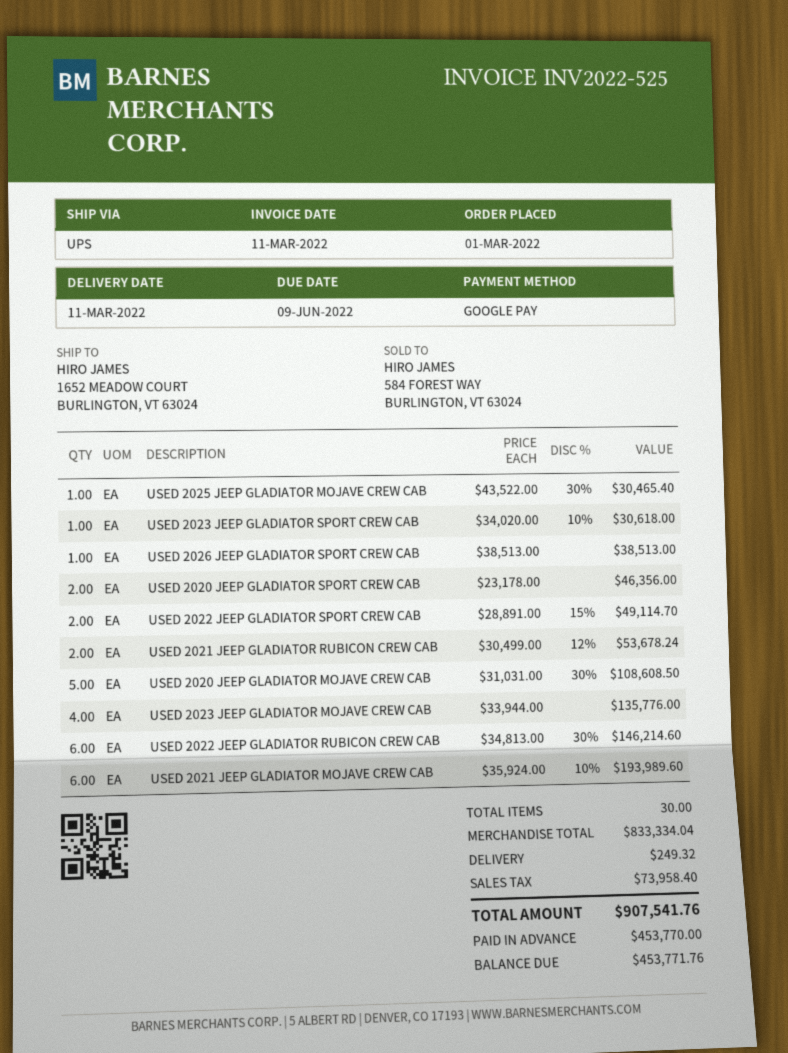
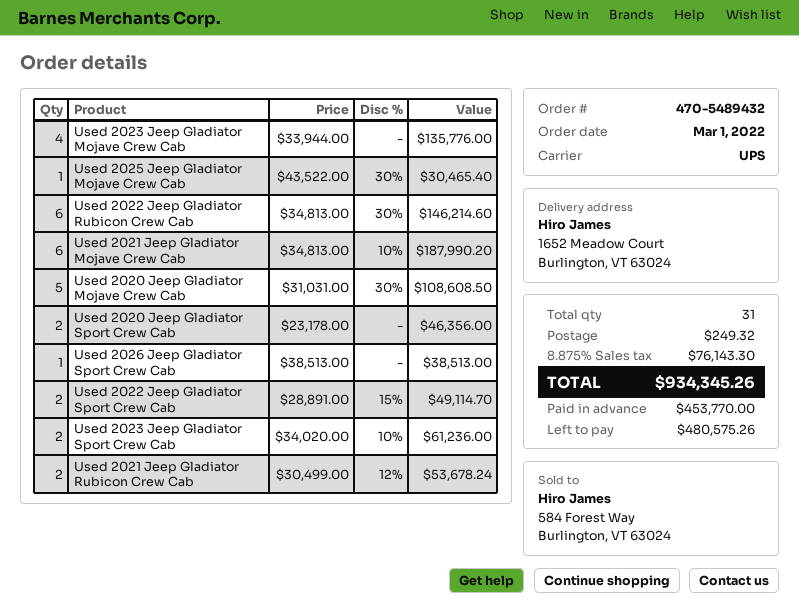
USED 2023 JEEP GLADIATOR SPORT CREW CAB: 1 x 34020.00 - 10% = 30618.00 -> 2 x 34020.00 - 10% = 61236.00
USED 2021 JEEP GLADIATOR MOJAVE CREW CAB: 6 x 35924.00 - 10% = 193989.60 -> 6 x 34813.00 - 10% = 187990.20
total quantity: 30 -> 31
tax: 73958.40 -> 76143.30
total: 907541.76 -> 934345.26
balance: 453771.76 -> 480575.26

